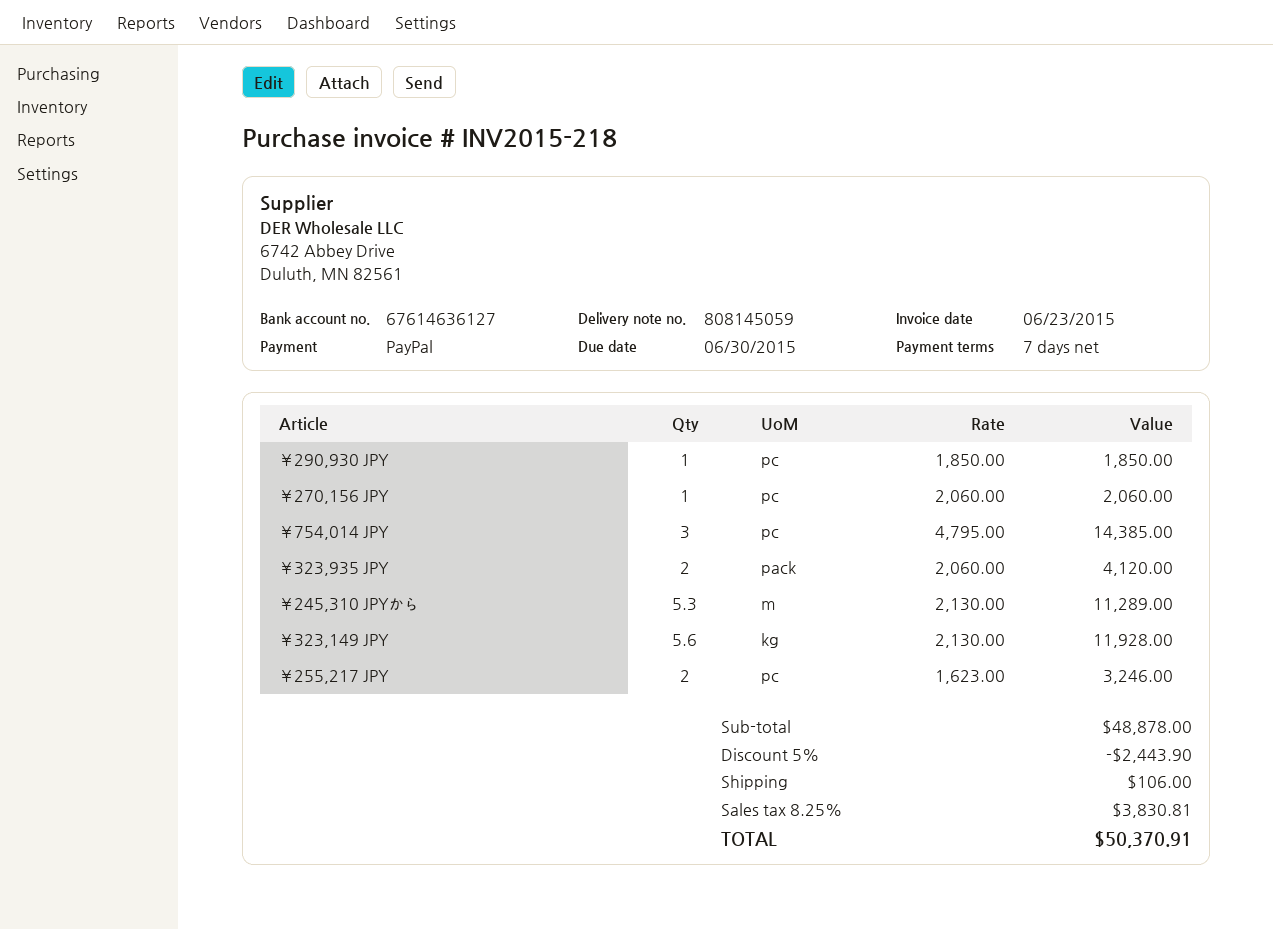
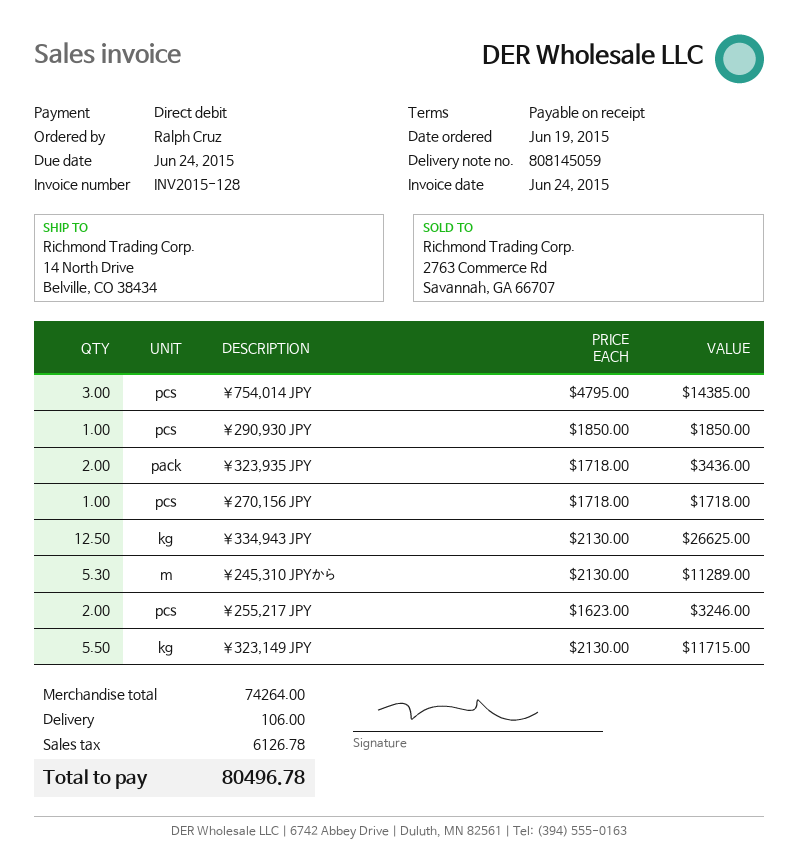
invoice number: INV2015-218 -> INV2015-128
invoice date: 2015-06-23 -> 2015-06-24
payment terms: 7 days -> on receipt
due date: 2015-06-30 -> 2015-06-24
payment method: PayPal -> direct debit
¥270,156 JPY: 1 x 2060.00 = 2060.00 -> 1 x 1718.00 = 1718.00
¥323,935 JPY: 2 x 2060.00 = 4120.00 -> 2 x 1718.00 = 3436.00
¥323,149 JPY: 5.6 x 2130.00 = 11928.00 -> 5.5 x 2130.00 = 11715.00
¥334,943 JPY: none -> 12.5 x 2130.00 = 26625.00
subtotal: 48878.00 -> 74264.00
discount: 5% = 2443.90 -> none
tax: 3830.81 -> 6126.78
total: 50370.91 -> 80496.78

